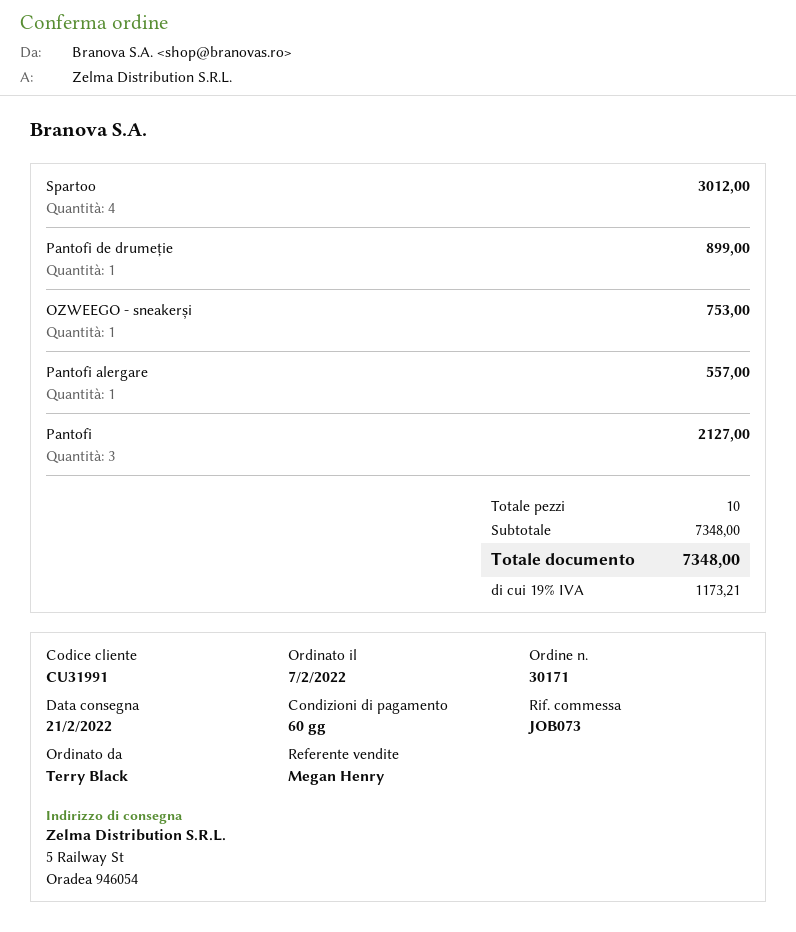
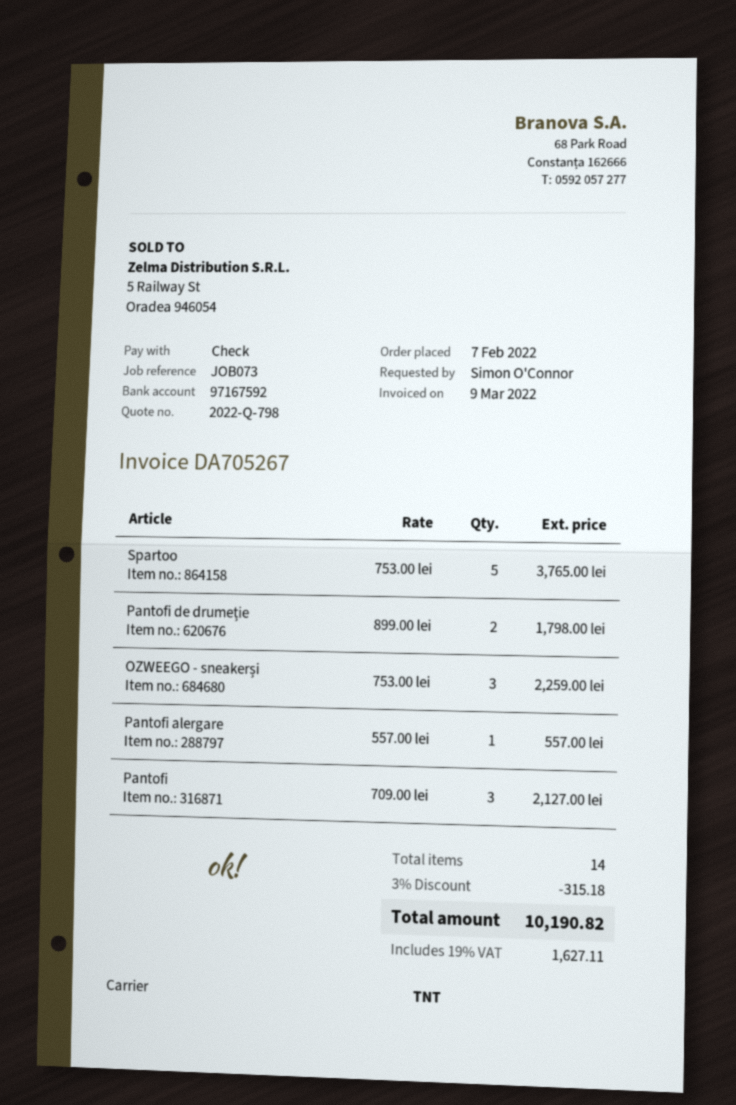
ordered by: Terry Black -> Simon O'Connor
Spartoo: 4 for 3012.00 -> 5 for 3765.00
Pantofi de drumeție: 1 for 899.00 -> 2 for 1798.00
OZWEEGO - sneakerși: 1 for 753.00 -> 3 for 2259.00
total quantity: 10 -> 14
discount: none -> 3% = 315.18
tax: 19% = 1173.21 -> 19% = 1627.11
total: 7348.00 -> 10190.82

